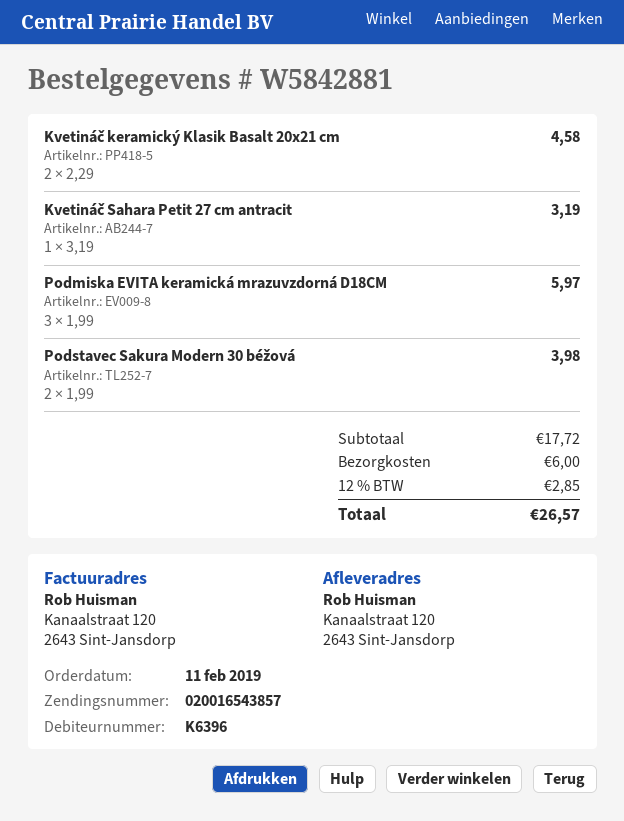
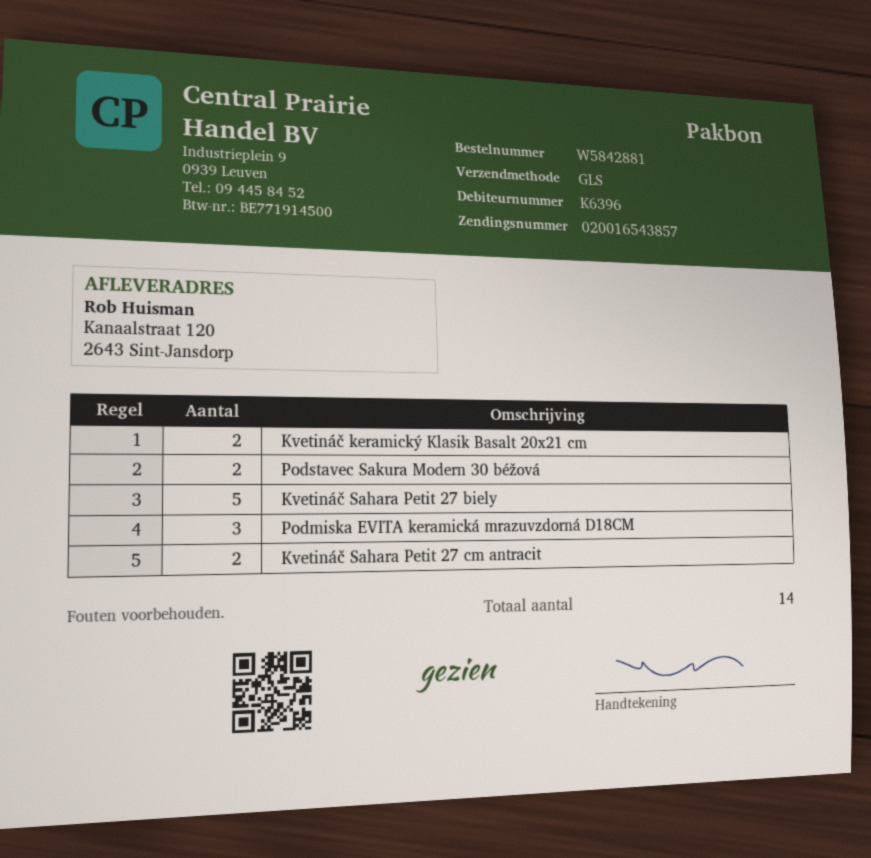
Kvetináč Sahara Petit 27 cm antracit: 1 -> 2
Kvetináč Sahara Petit 27 biely: none -> 5

